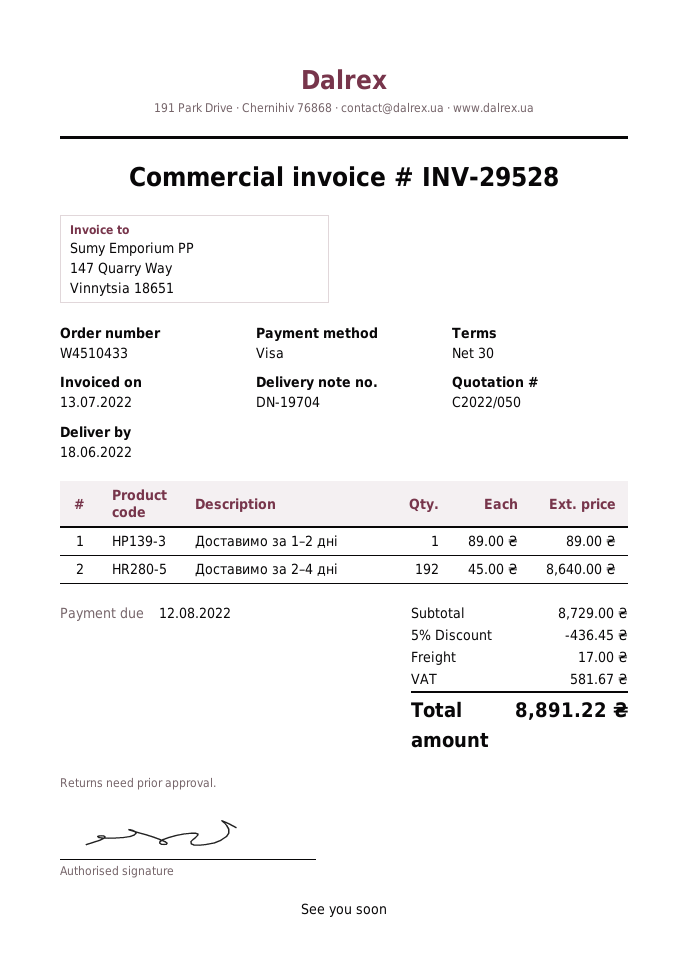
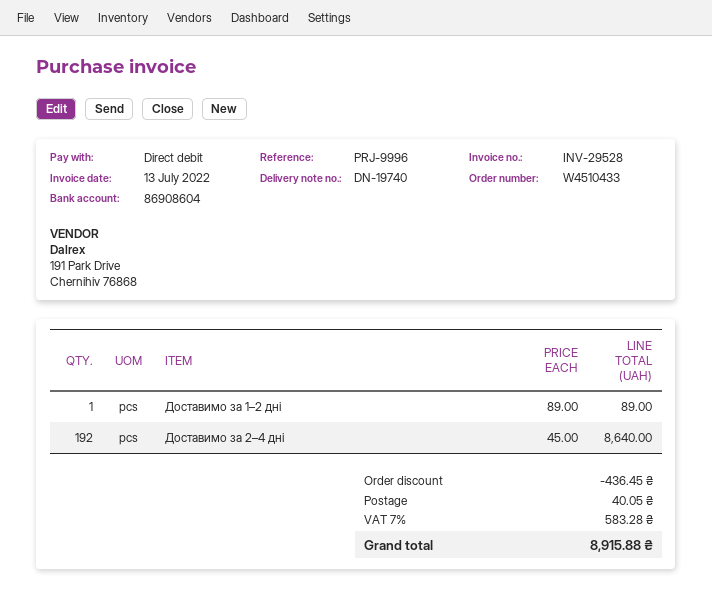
delivery note number: DN-19704 -> DN-19740
payment method: Visa -> direct debit
shipping: 17.00 -> 40.05
tax: 581.67 -> 583.28
total: 8891.22 -> 8915.88

